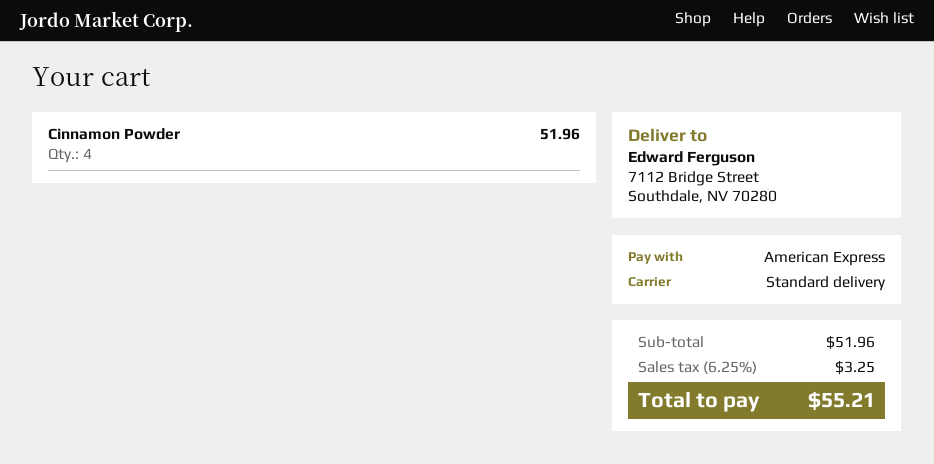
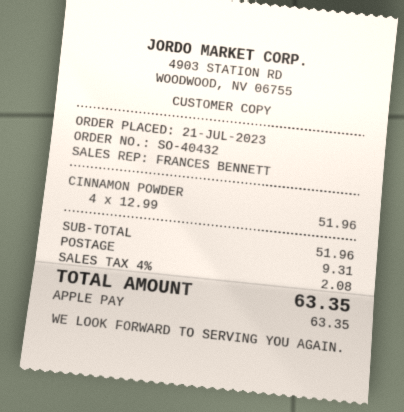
payment method: American Express -> Apple Pay
shipping: none -> 9.31
tax: 6.25% = 3.25 -> 4% = 2.08
total: 55.21 -> 63.35

